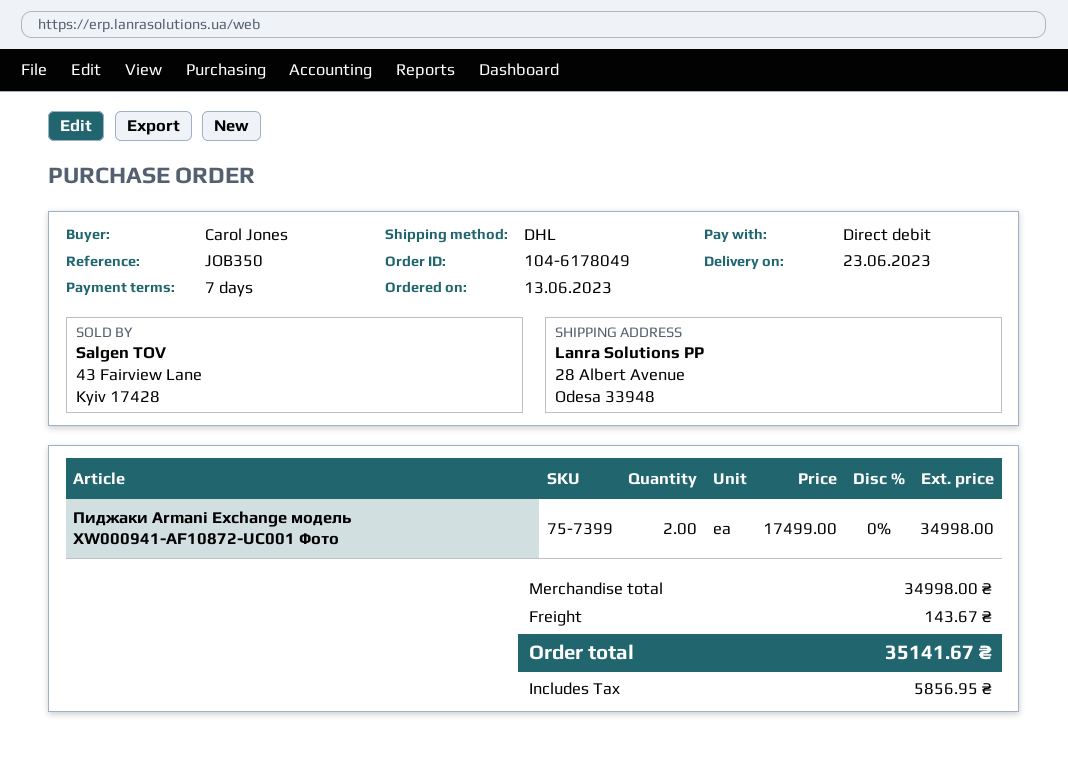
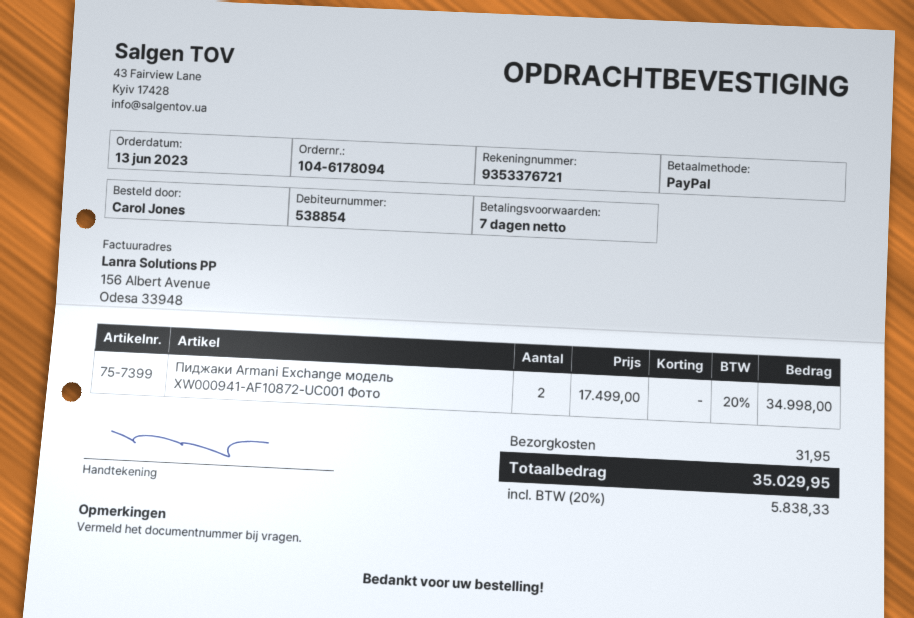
order number: 104-6178049 -> 104-6178094
payment method: direct debit -> PayPal
shipping: 143.67 -> 31.95
tax: 5856.95 -> 5838.33
total: 35141.67 -> 35029.95

